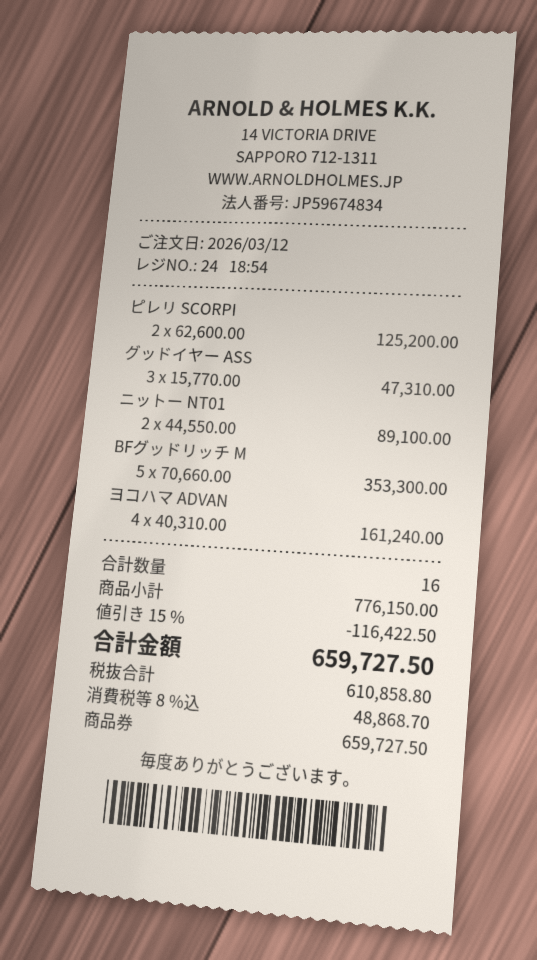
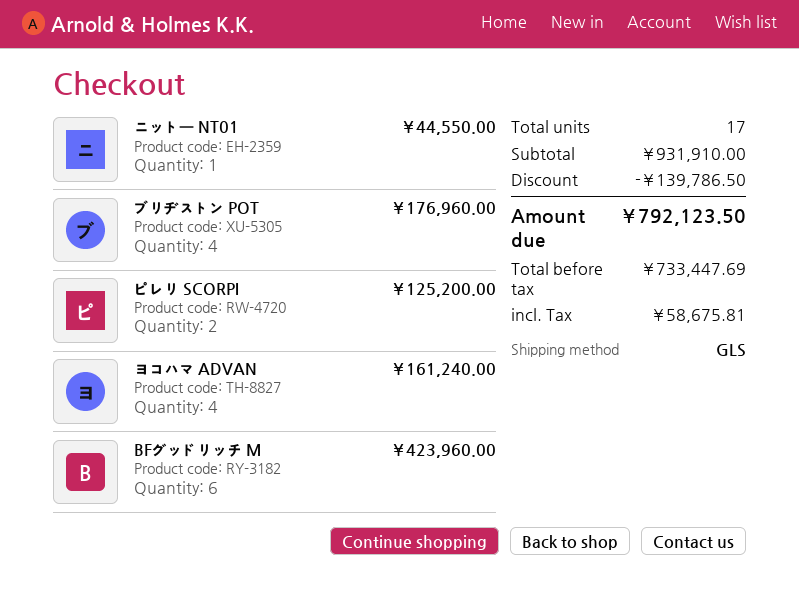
グッドイヤー ASS: 3 for 47310.00 -> none
ニットー NT01: 2 for 89100.00 -> 1 for 44550.00
BFグッドリッチ M: 5 for 353300.00 -> 6 for 423960.00
ブリヂストン POT: none -> 4 for 176960.00
total quantity: 16 -> 17
subtotal: 776150.00 -> 931910.00
discount: 116422.50 -> 139786.50
net: 610858.80 -> 733447.69
tax: 48868.70 -> 58675.81
total: 659727.50 -> 792123.50

